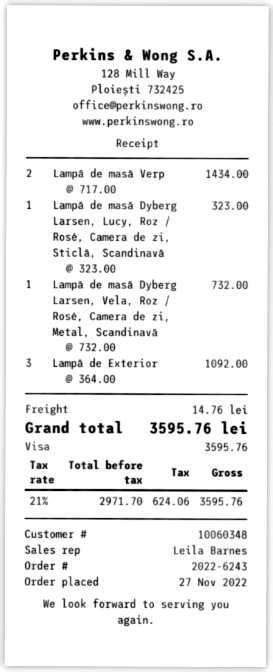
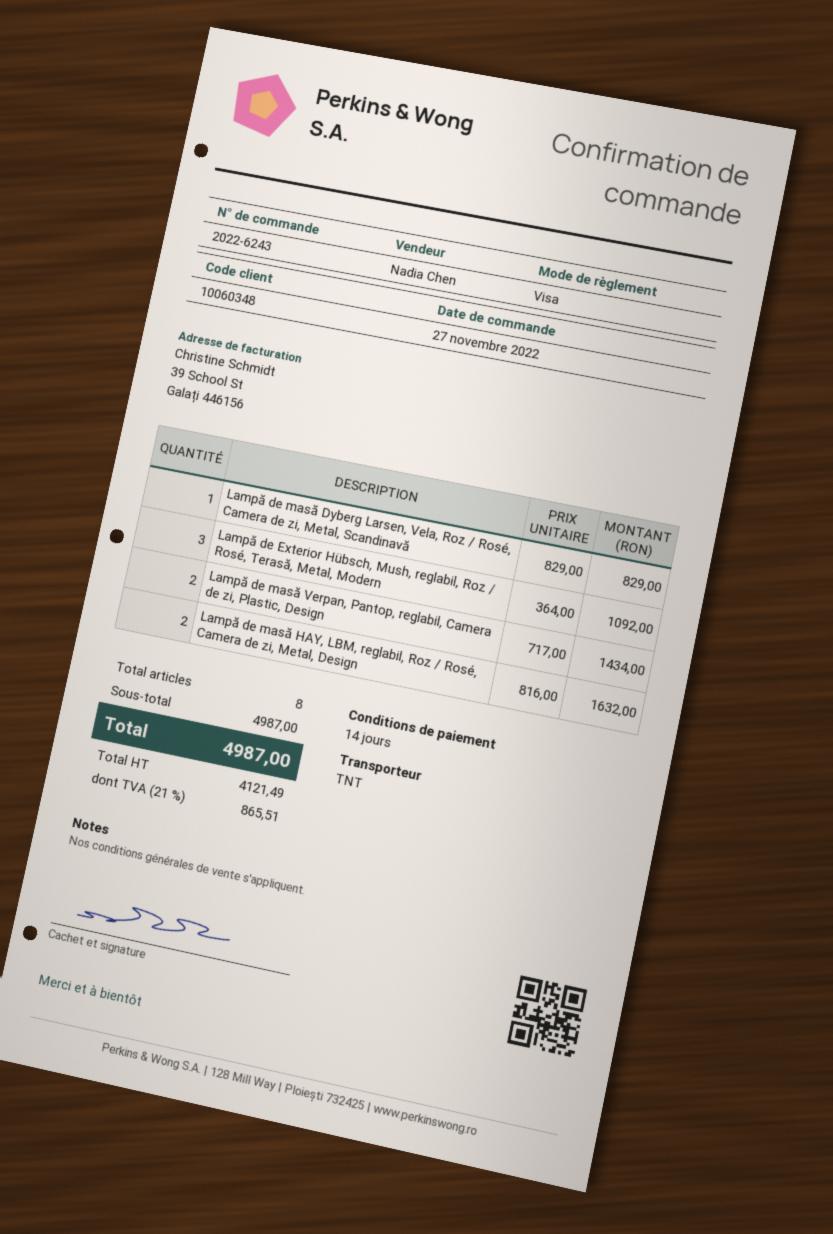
sales rep: Leila Barnes -> Nadia Chen
Lampă de masă Dyberg Larsen, Lucy, Roz / Rosé, Camera de zi, Sticlă, Scandinavă: 1 x 323.00 = 323.00 -> none
Lampă de masă Dyberg Larsen, Vela, Roz / Rosé, Camera de zi, Metal, Scandinavă: 1 x 732.00 = 732.00 -> 1 x 829.00 = 829.00
Lampă de masă HAY, LBM, reglabil, Roz / Rosé, Camera de zi, Metal, Design: none -> 2 x 816.00 = 1632.00
shipping: 14.76 -> none
net: 2971.70 -> 4121.49
tax: 21% = 624.06 -> 21% = 865.51
total: 3595.76 -> 4987.00

